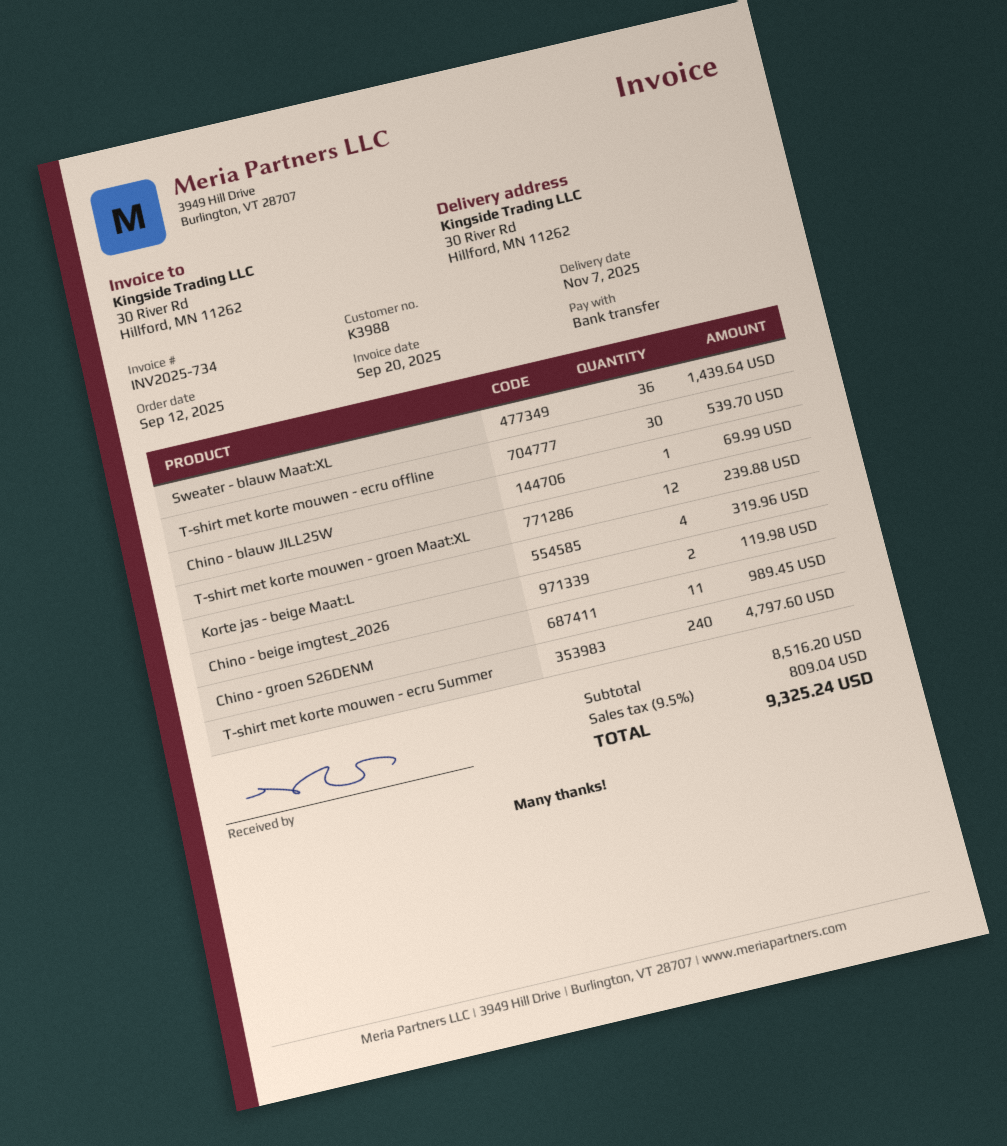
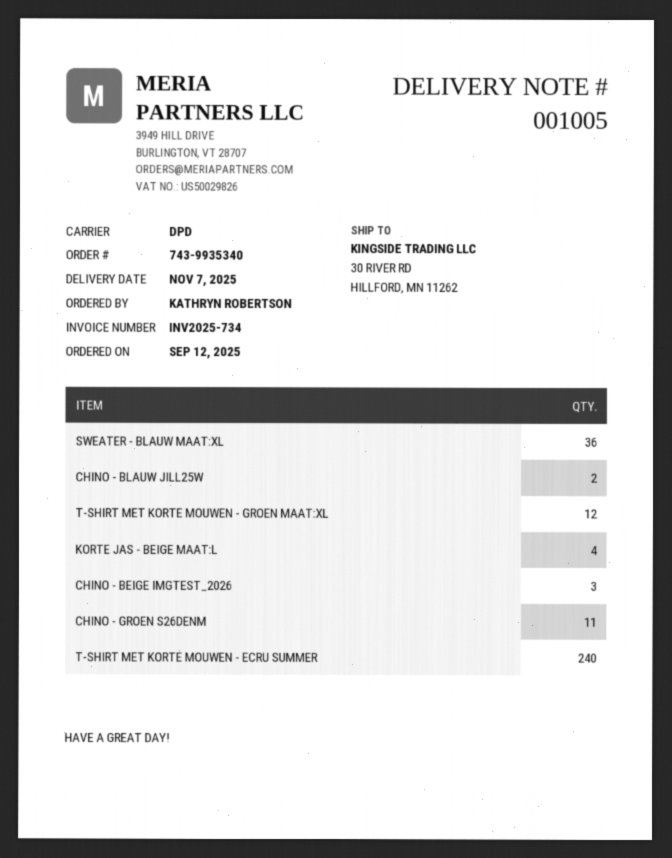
T-shirt met korte mouwen - ecru offline: 30 -> none
Chino - blauw JILL25W: 1 -> 2
Chino - beige imgtest_2026: 2 -> 3

